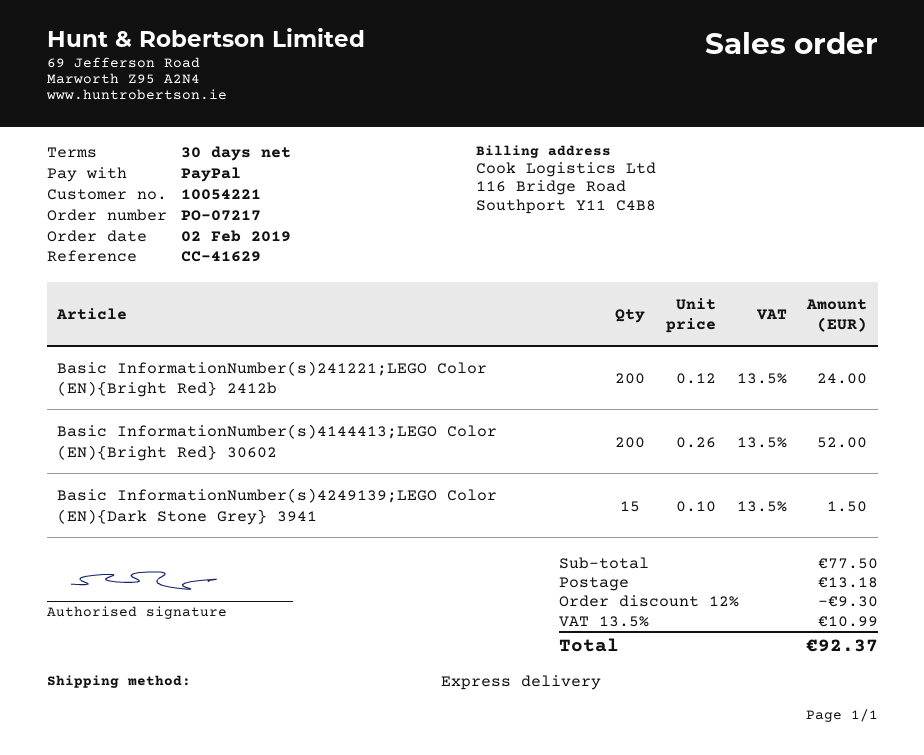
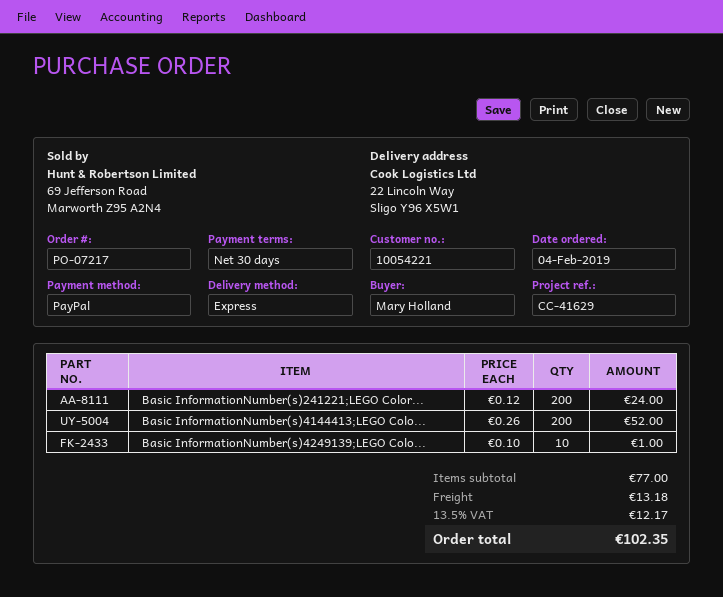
order date: 2019-02-02 -> 2019-02-04
Basic InformationNumber(s)4249139;LEGO Color (EN){Dark Stone Grey} 3941: 15 x 0.10 = 1.50 -> 10 x 0.10 = 1.00
subtotal: 77.50 -> 77.00
discount: 12% = 9.30 -> none
tax: 13.5% = 10.99 -> 13.5% = 12.17
total: 92.37 -> 102.35

